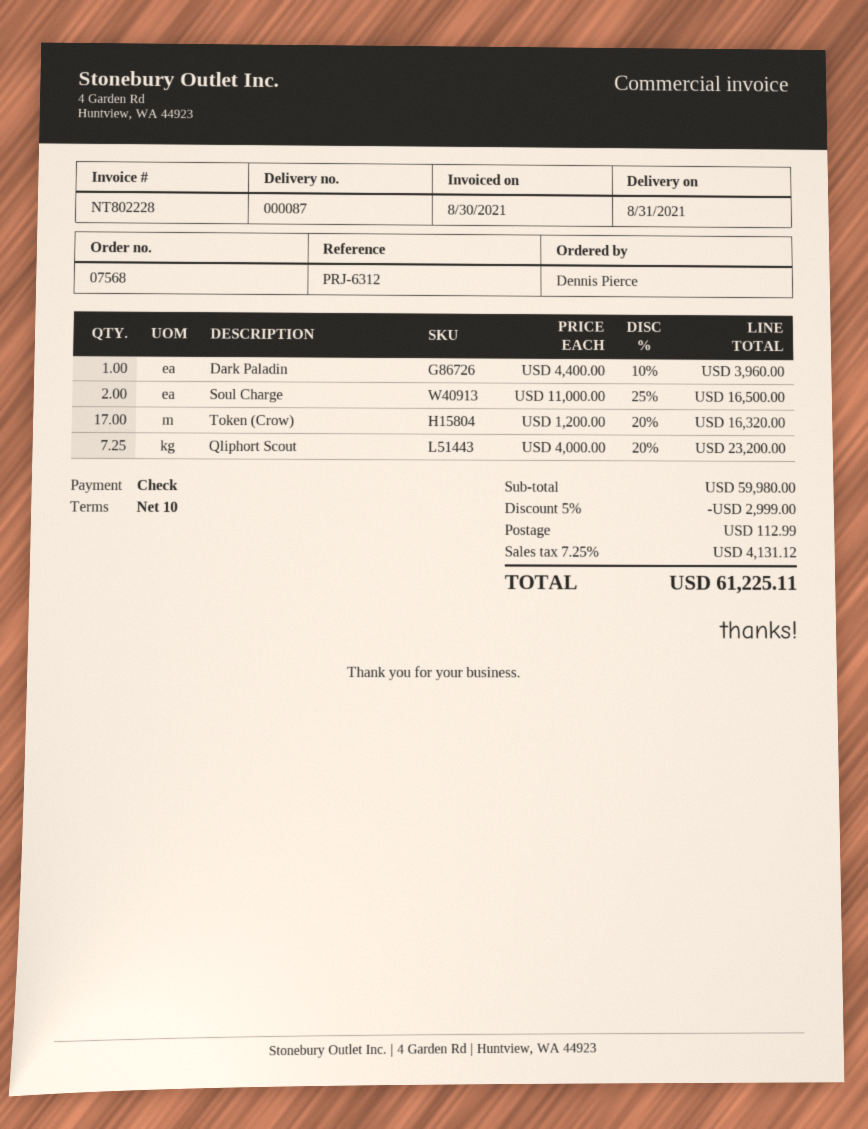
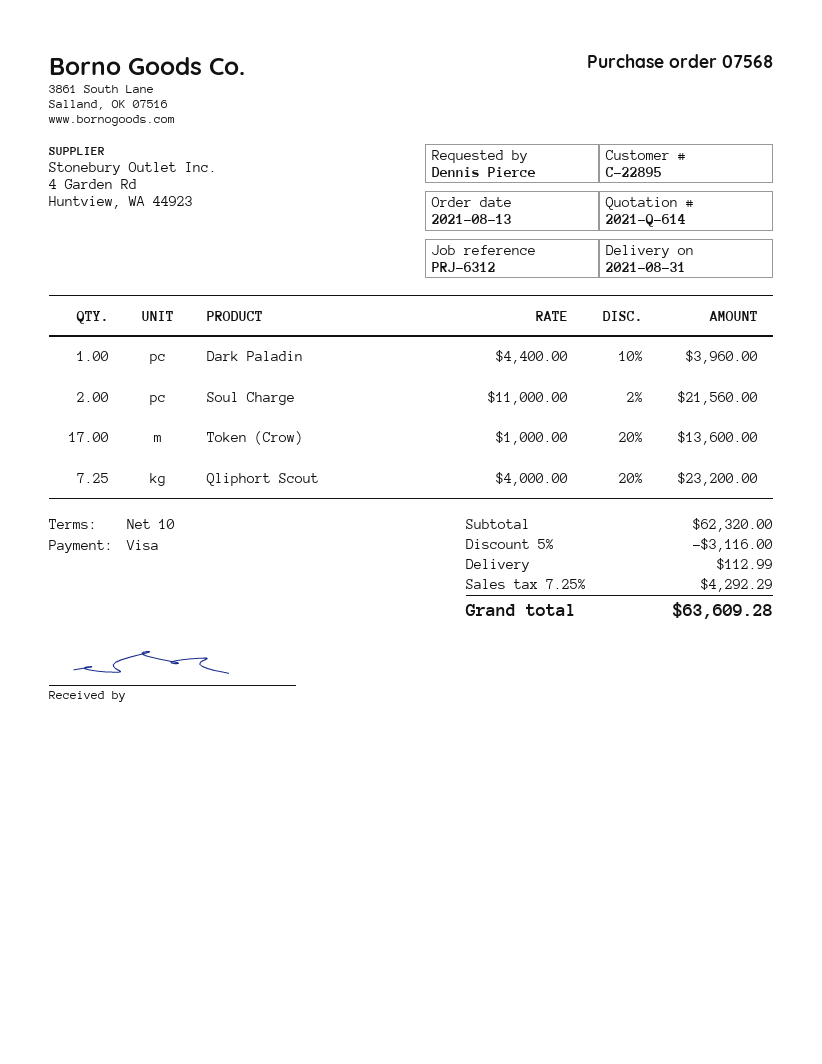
payment method: cheque -> Visa
Soul Charge: 2 x 11000.00 - 25% = 16500.00 -> 2 x 11000.00 - 2% = 21560.00
Token (Crow): 17 x 1200.00 - 20% = 16320.00 -> 17 x 1000.00 - 20% = 13600.00
subtotal: 59980.00 -> 62320.00
discount: 5% = 2999.00 -> 5% = 3116.00
tax: 7.25% = 4131.12 -> 7.25% = 4292.29
total: 61225.11 -> 63609.28

